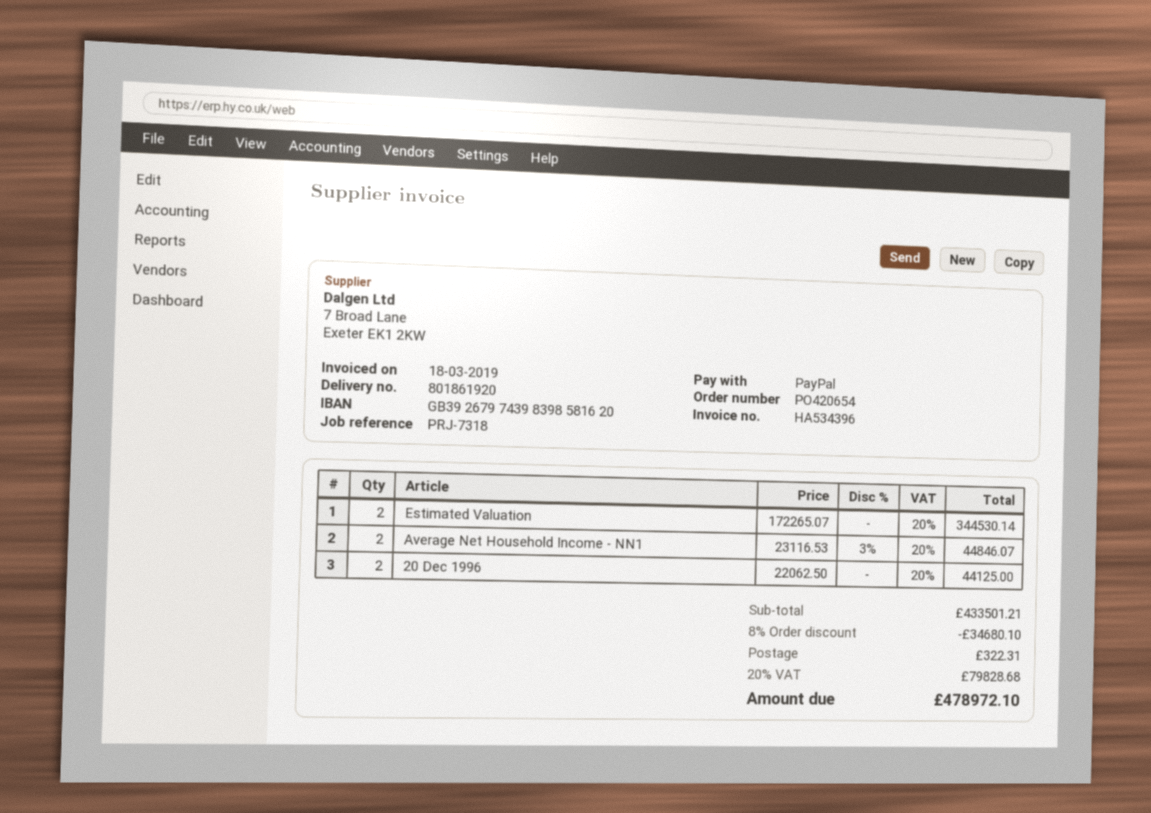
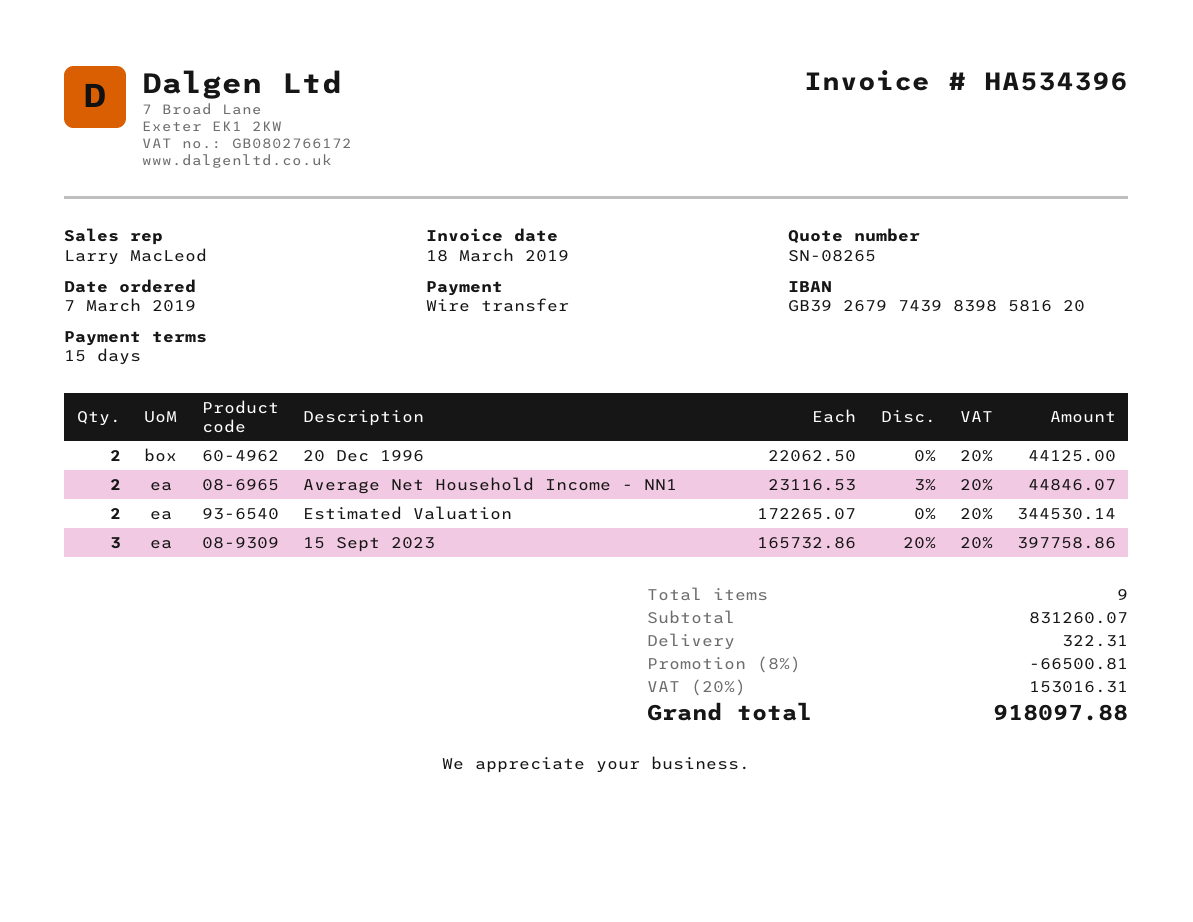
payment method: PayPal -> bank transfer
15 Sept 2023: none -> 3 x 165732.86 - 20% = 397758.86
subtotal: 433501.21 -> 831260.07
discount: 8% = 34680.10 -> 8% = 66500.81
tax: 20% = 79828.68 -> 20% = 153016.31
total: 478972.10 -> 918097.88

